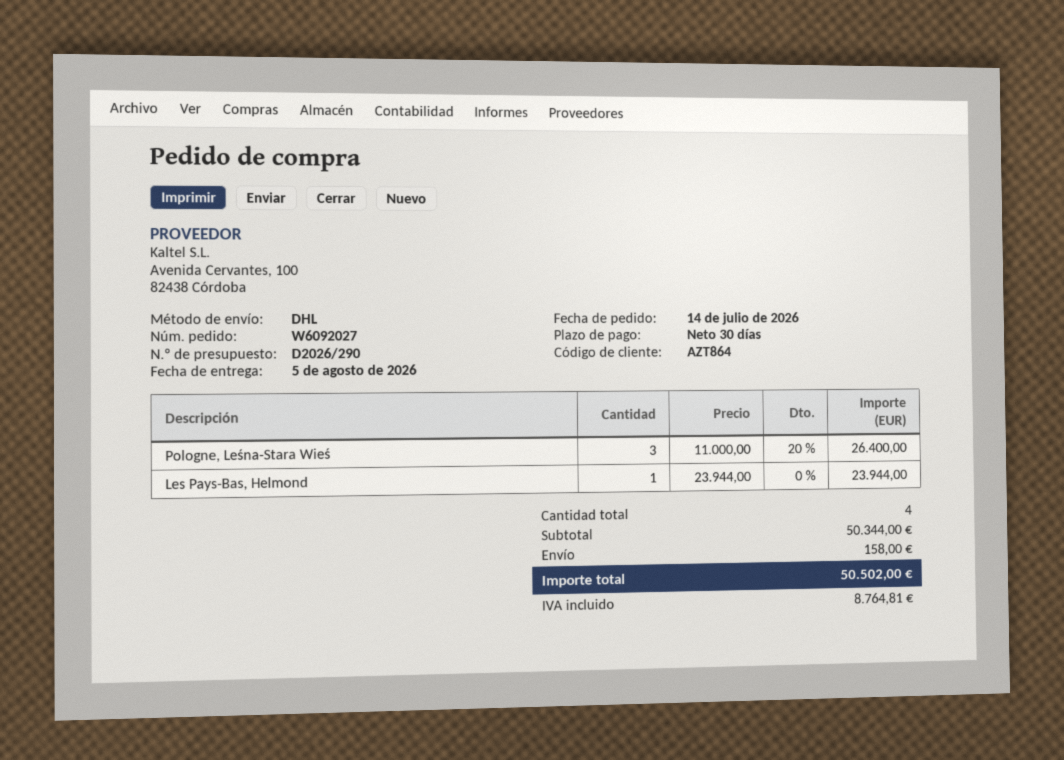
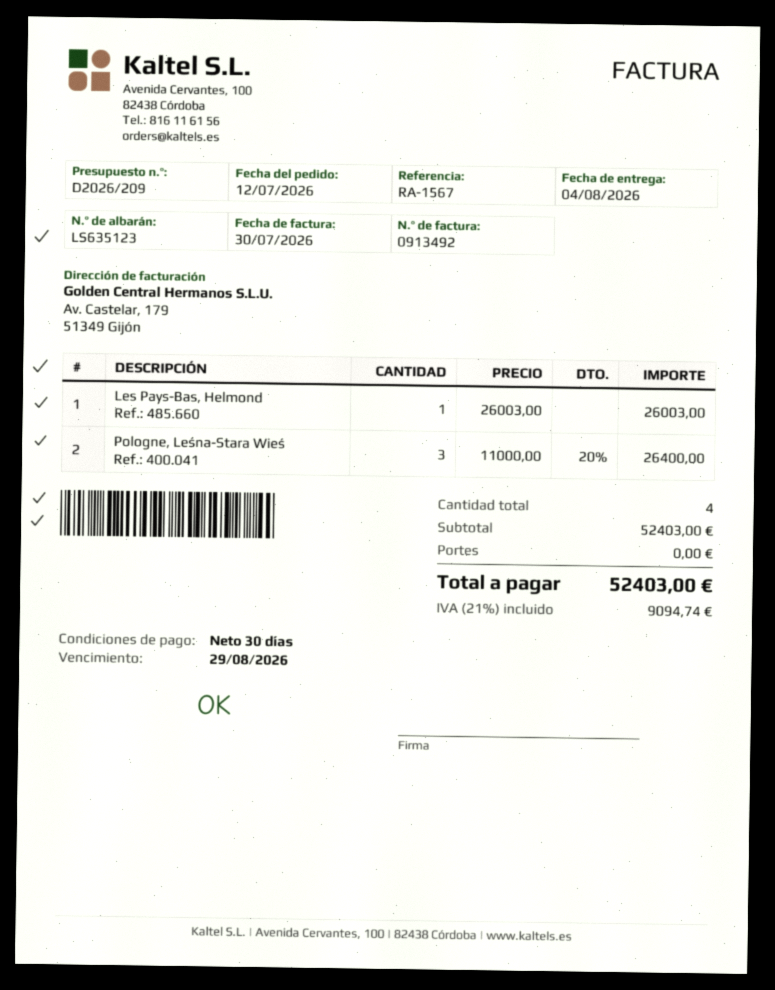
quote number: D2026/290 -> D2026/209
order date: 2026-07-14 -> 2026-07-12
delivery date: 2026-08-05 -> 2026-08-04
Les Pays-Bas, Helmond: 1 x 23944.00 = 23944.00 -> 1 x 26003.00 = 26003.00
subtotal: 50344.00 -> 52403.00
shipping: 158.00 -> 0.00
tax: 8764.81 -> 9094.74
total: 50502.00 -> 52403.00

